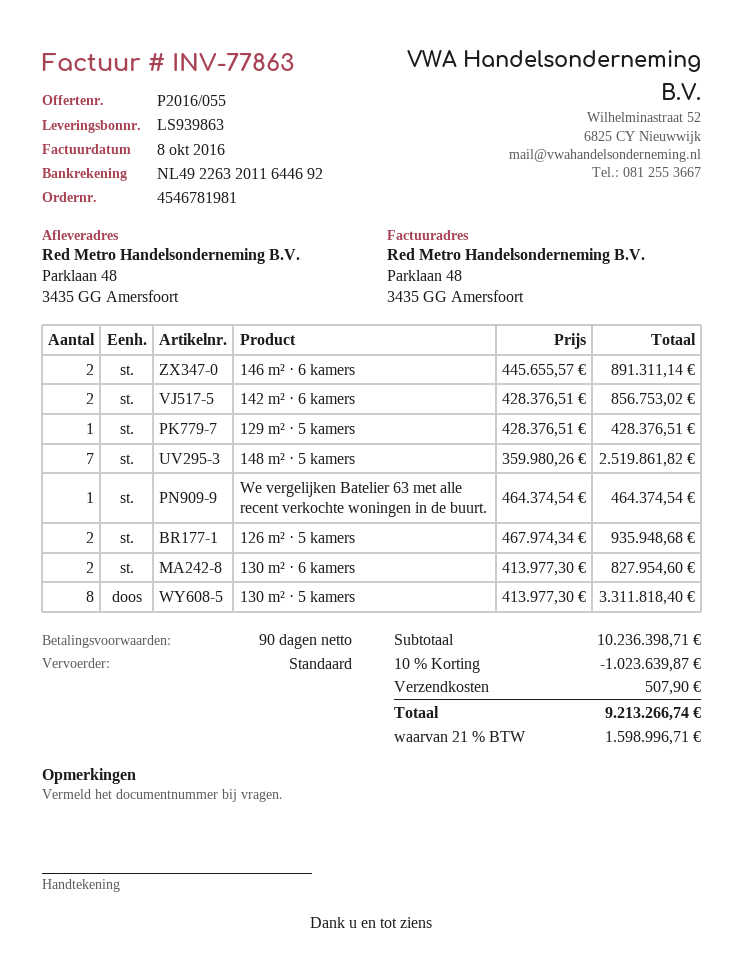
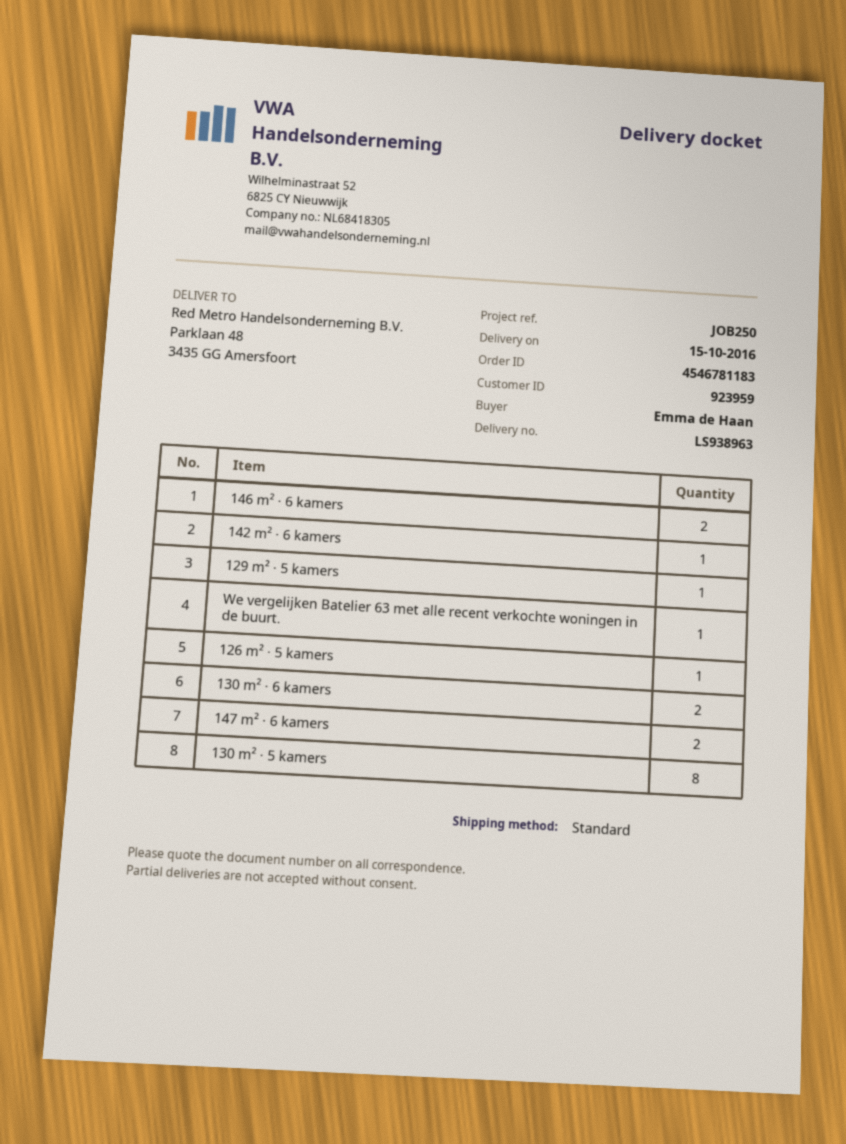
order number: 4546781981 -> 4546781183
delivery note number: LS939863 -> LS938963
142 m² · 6 kamers: 2 -> 1
148 m² · 5 kamers: 7 -> none
126 m² · 5 kamers: 2 -> 1
147 m² · 6 kamers: none -> 2

